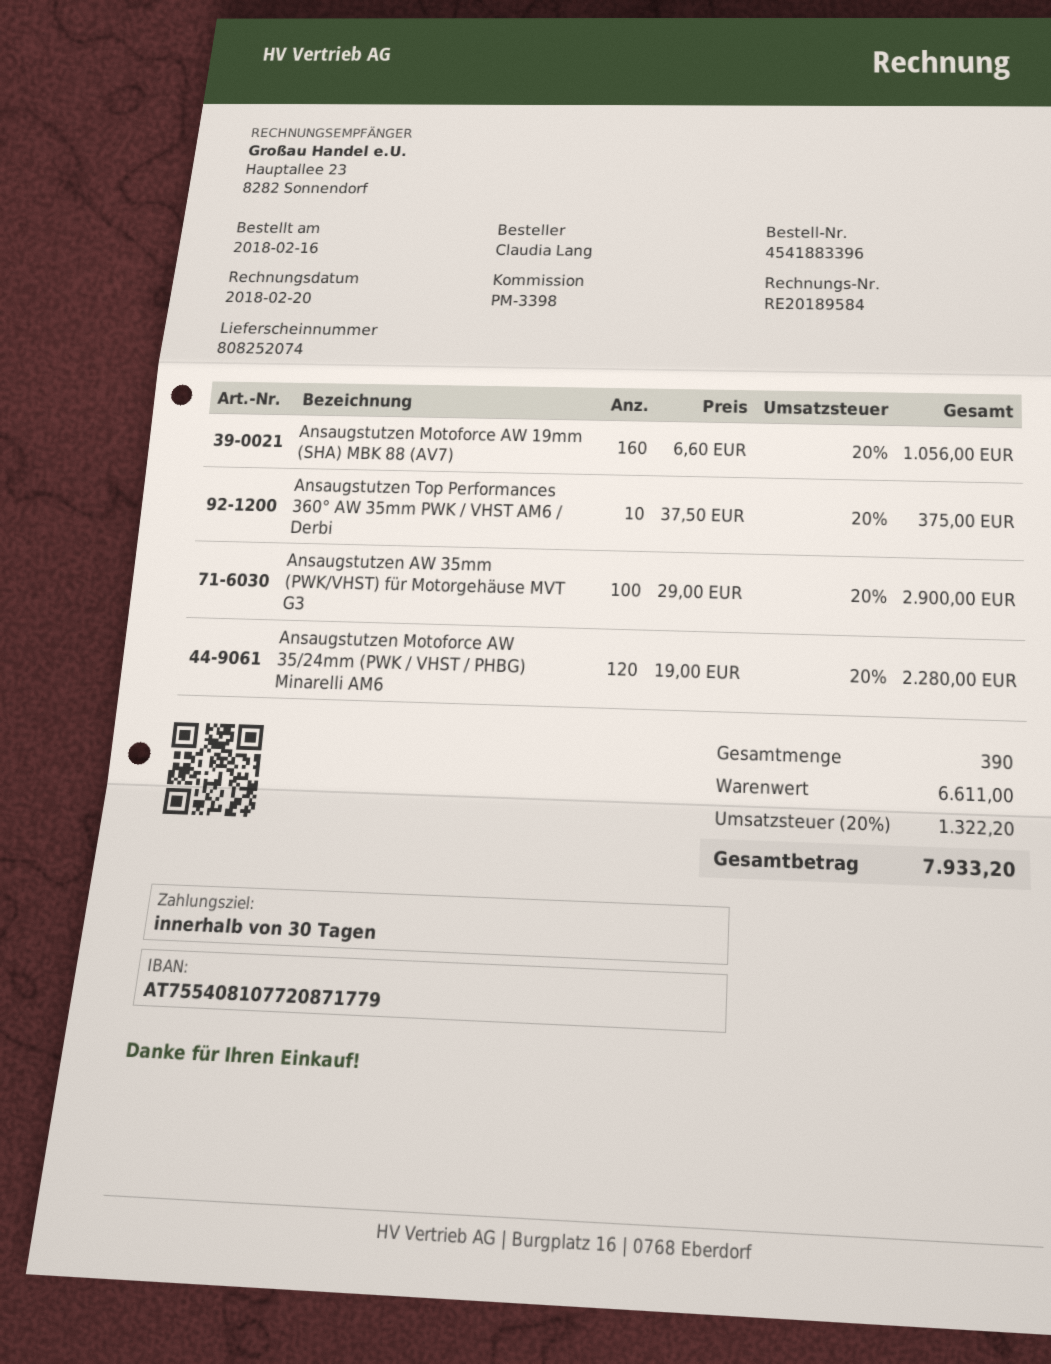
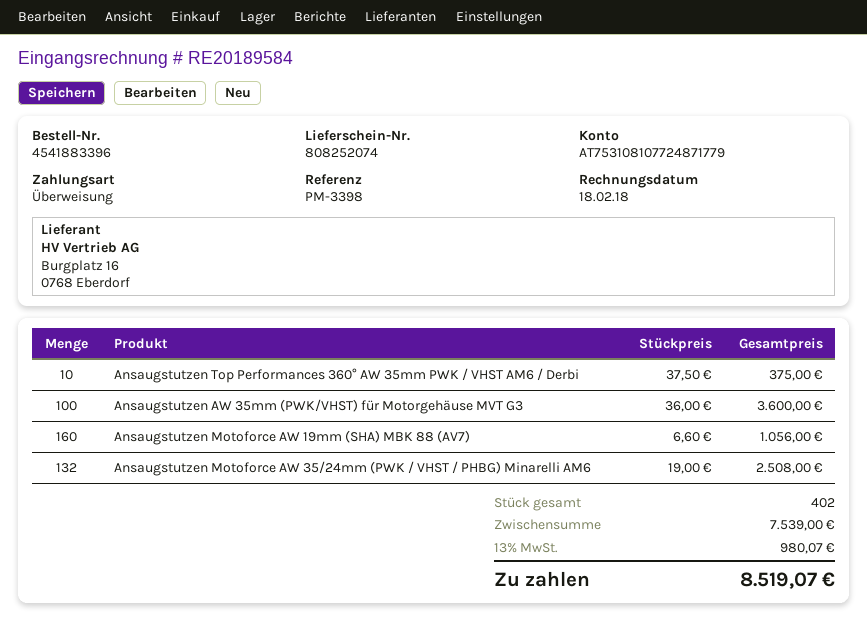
invoice date: 2018-02-20 -> 2018-02-18
bank account: AT755408107720871779 -> AT753108107724871779
Ansaugstutzen AW 35mm (PWK/VHST) für Motorgehäuse MVT G3: 100 x 29.00 = 2900.00 -> 100 x 36.00 = 3600.00
Ansaugstutzen Motoforce AW 35/24mm (PWK / VHST / PHBG) Minarelli AM6: 120 x 19.00 = 2280.00 -> 132 x 19.00 = 2508.00
total quantity: 390 -> 402
subtotal: 6611.00 -> 7539.00
tax: 20% = 1322.20 -> 13% = 980.07
total: 7933.20 -> 8519.07

